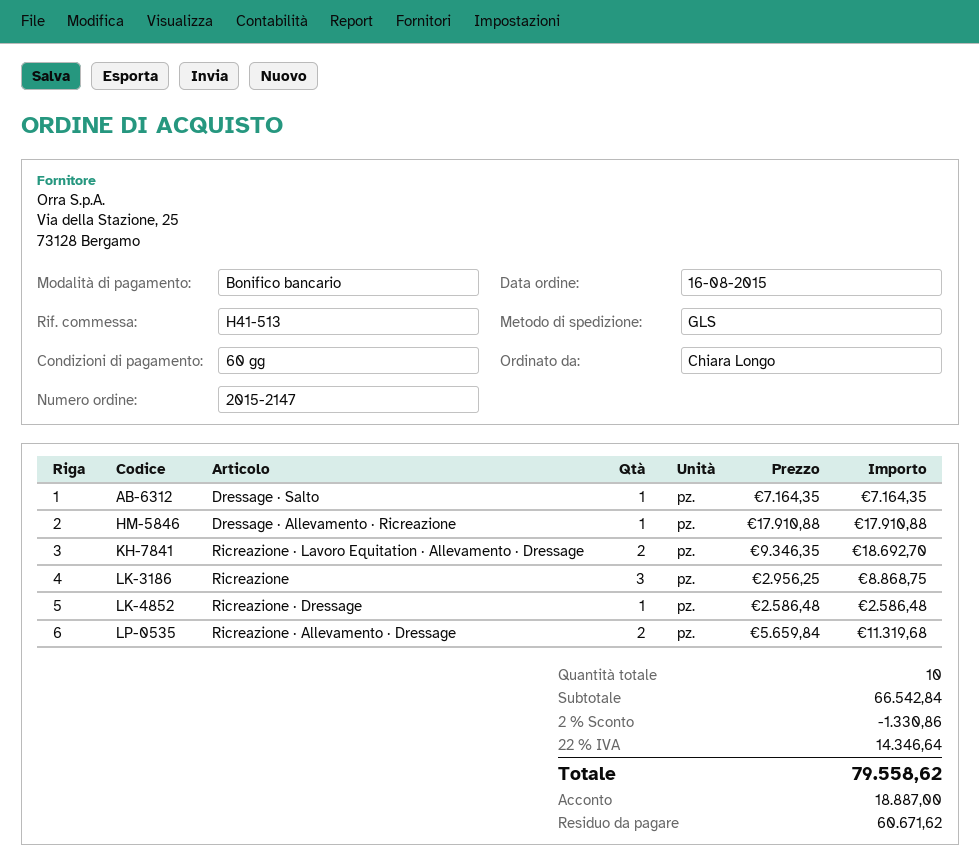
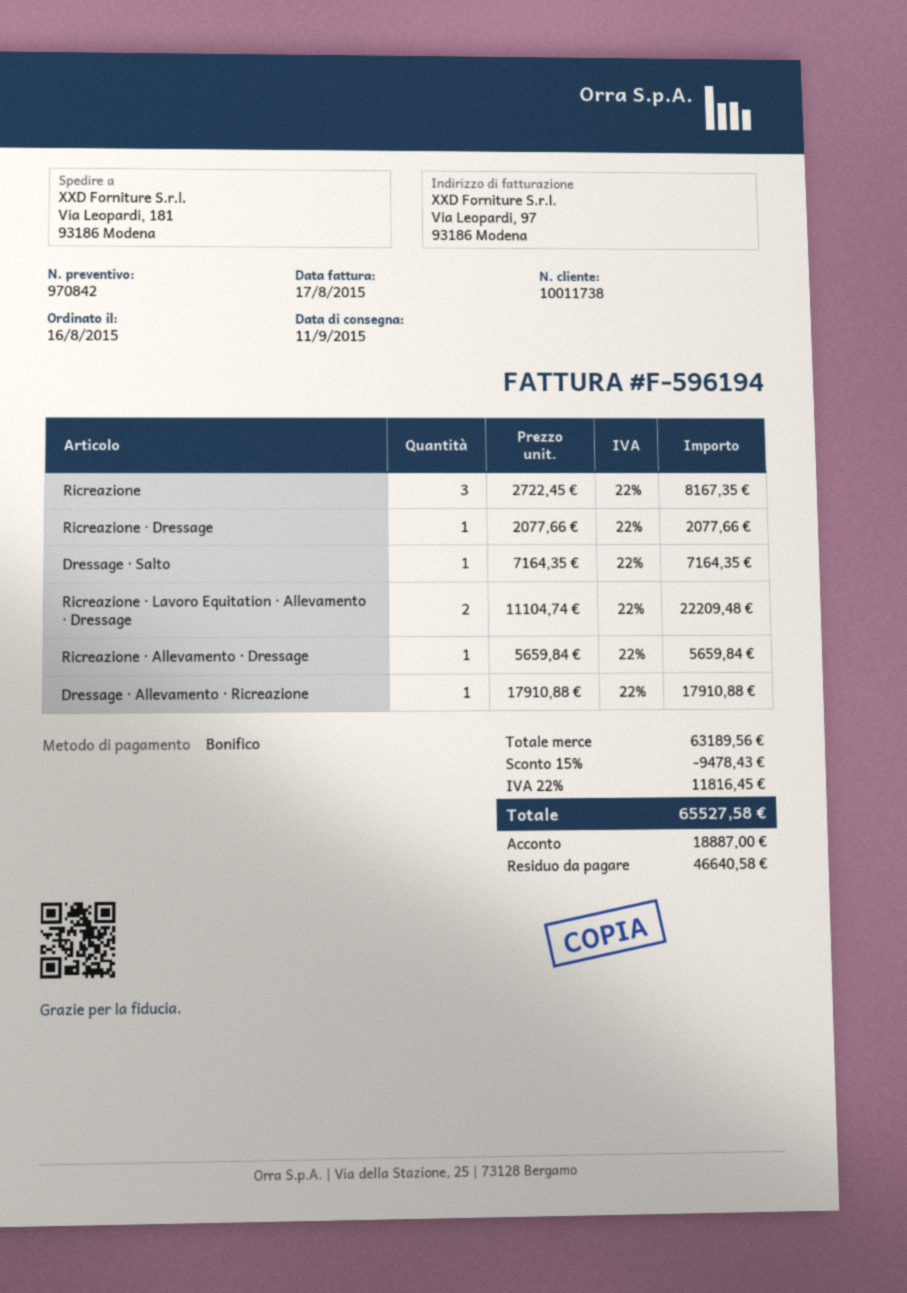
Ricreazione · Lavoro Equitation · Allevamento · Dressage: 2 x 9346.35 = 18692.70 -> 2 x 11104.74 = 22209.48
Ricreazione: 3 x 2956.25 = 8868.75 -> 3 x 2722.45 = 8167.35
Ricreazione · Dressage: 1 x 2586.48 = 2586.48 -> 1 x 2077.66 = 2077.66
Ricreazione · Allevamento · Dressage: 2 x 5659.84 = 11319.68 -> 1 x 5659.84 = 5659.84
subtotal: 66542.84 -> 63189.56
discount: 2% = 1330.86 -> 15% = 9478.43
tax: 22% = 14346.64 -> 22% = 11816.45
total: 79558.62 -> 65527.58
balance: 60671.62 -> 46640.58

